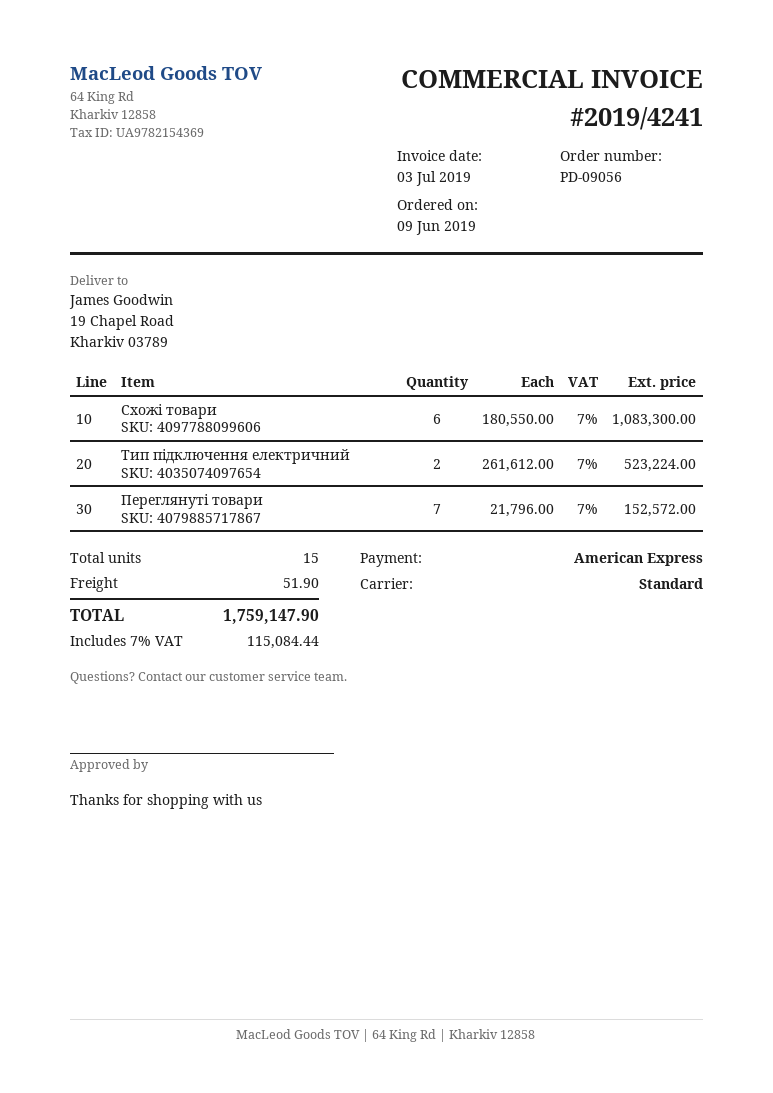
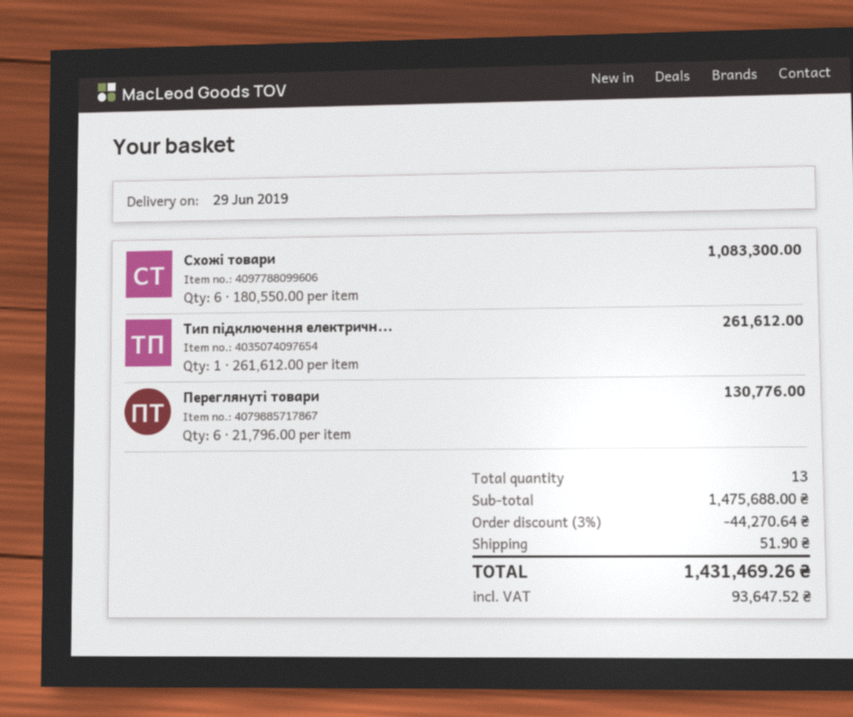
Тип підключення електричний: 2 x 261612.00 = 523224.00 -> 1 x 261612.00 = 261612.00
Переглянуті товари: 7 x 21796.00 = 152572.00 -> 6 x 21796.00 = 130776.00
total quantity: 15 -> 13
discount: none -> 3% = 44270.64
tax: 115084.44 -> 93647.52
total: 1759147.90 -> 1431469.26

